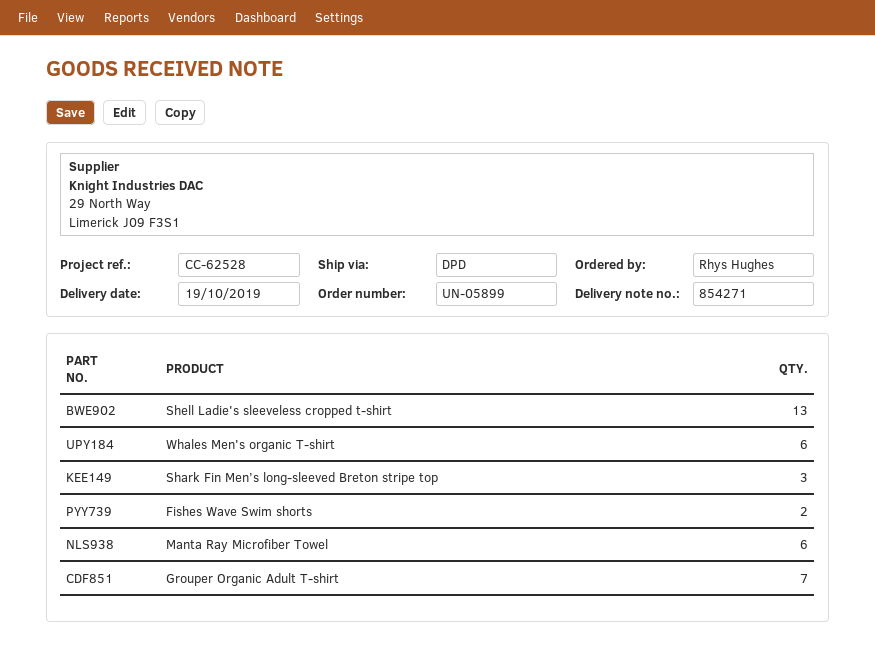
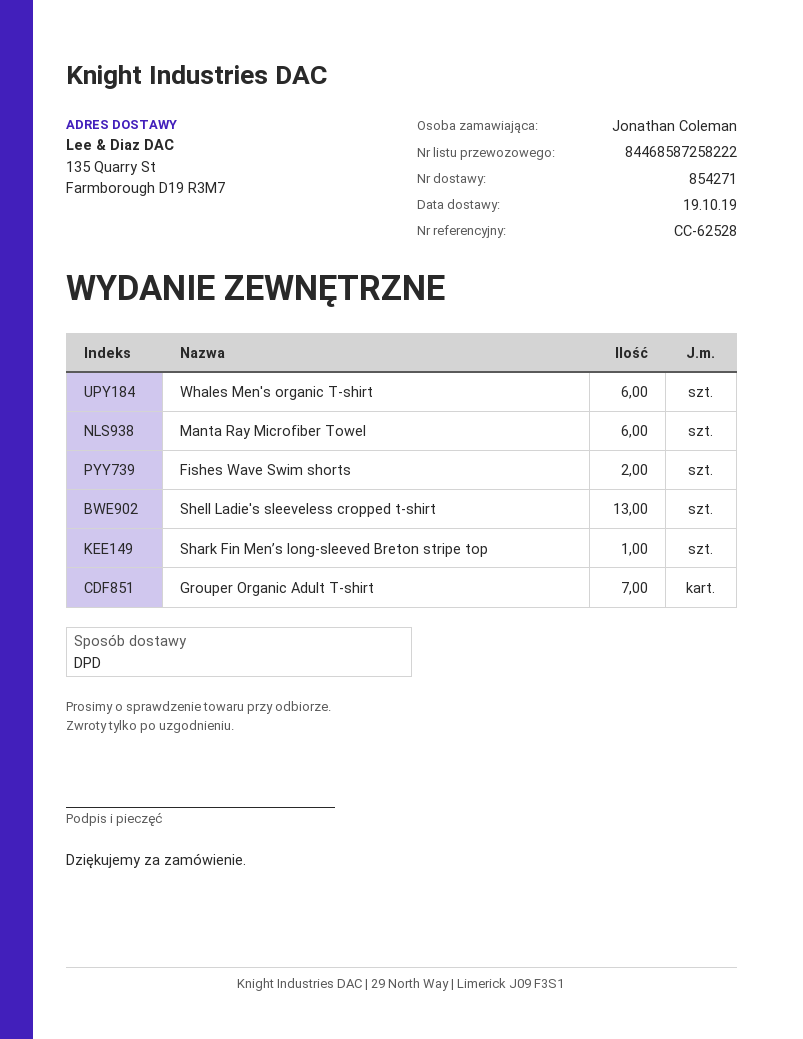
ordered by: Rhys Hughes -> Jonathan Coleman
Shark Fin Men’s long-sleeved Breton stripe top: 3 -> 1

